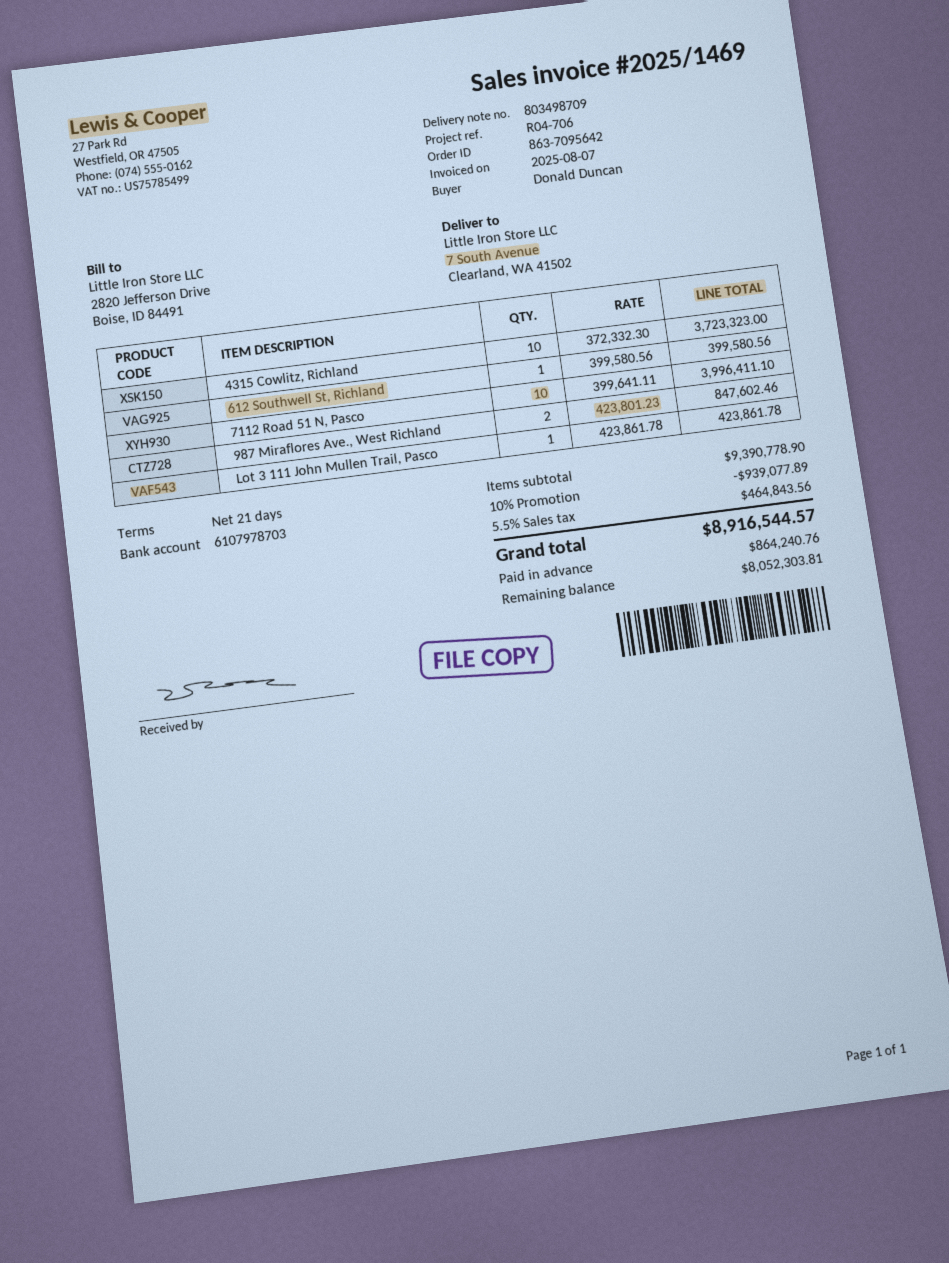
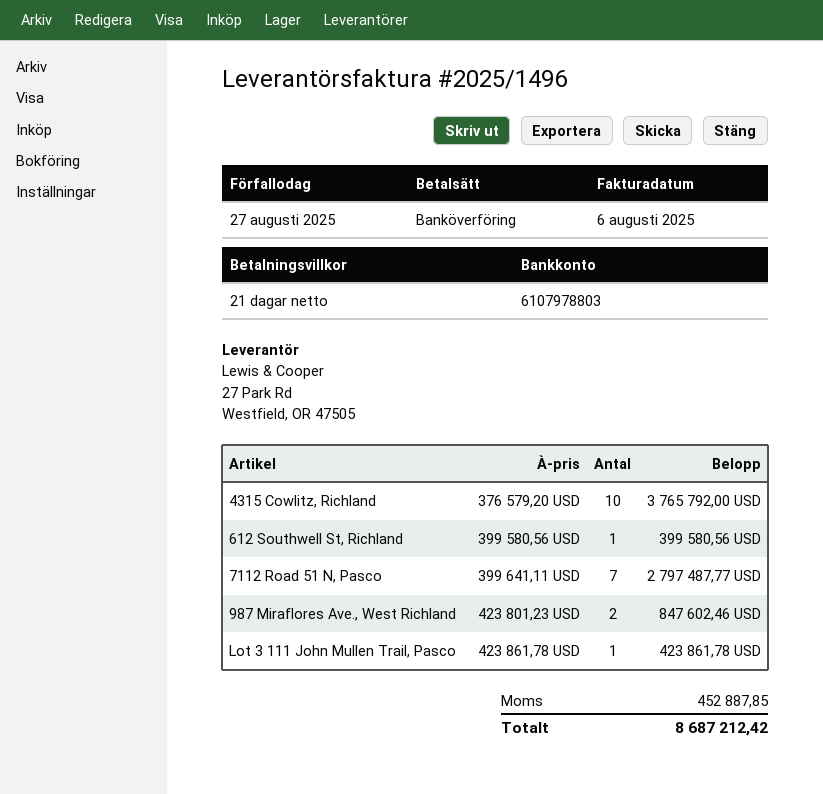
invoice number: 2025/1469 -> 2025/1496
invoice date: 2025-08-07 -> 2025-08-06
bank account: 6107978703 -> 6107978803
4315 Cowlitz, Richland: 10 x 372332.30 = 3723323.00 -> 10 x 376579.20 = 3765792.00
7112 Road 51 N, Pasco: 10 x 399641.11 = 3996411.10 -> 7 x 399641.11 = 2797487.77
discount: 10% = 939077.89 -> none
tax: 464843.56 -> 452887.85
total: 8916544.57 -> 8687212.42

